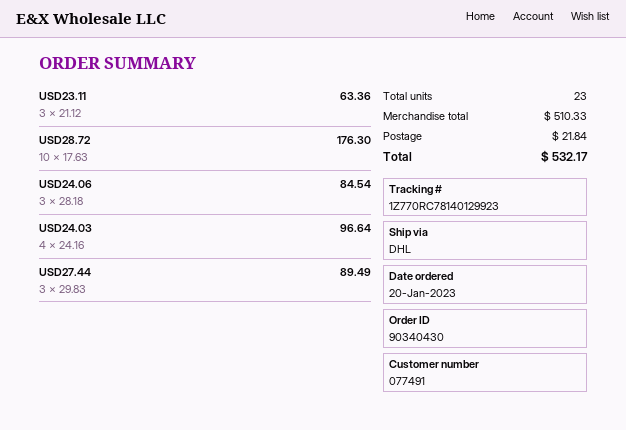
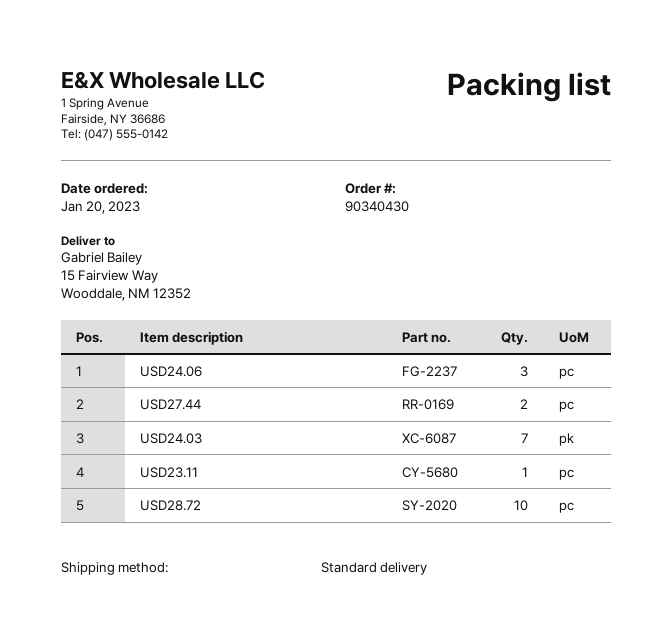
shipping method: DHL -> standard
USD23.11: 3 -> 1
USD24.03: 4 -> 7
USD27.44: 3 -> 2

